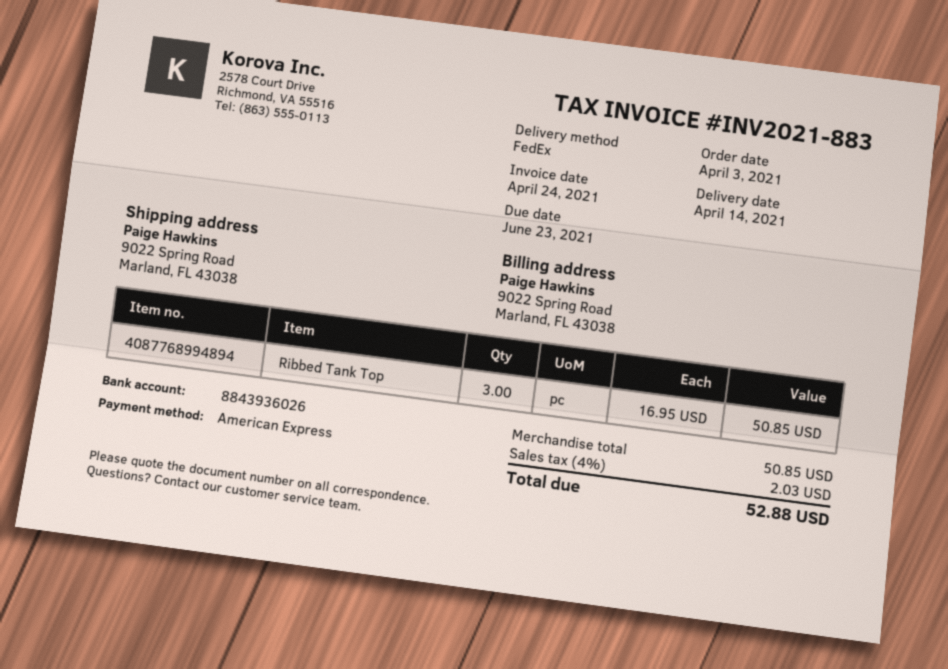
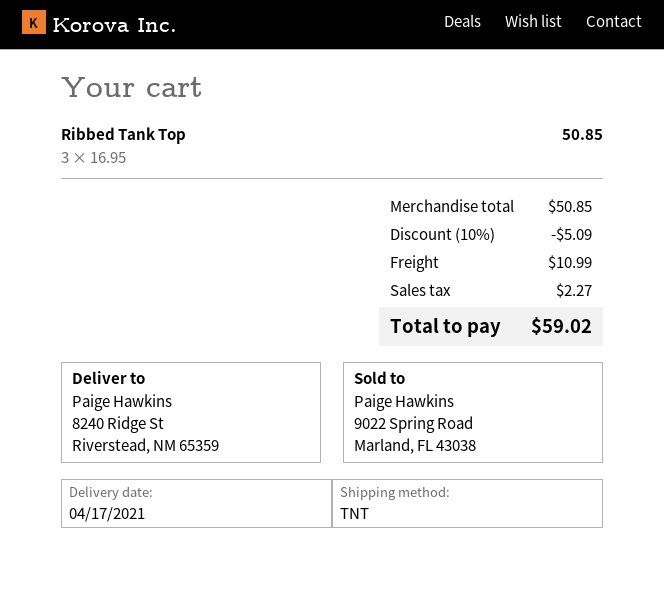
delivery date: 2021-04-14 -> 2021-04-17
shipping method: FedEx -> TNT
ship to: 9022 Spring Road, Marland, FL 43038 -> 8240 Ridge St, Riverstead, NM 65359
discount: none -> 10% = 5.09
shipping: none -> 10.99
tax: 2.03 -> 2.27
total: 52.88 -> 59.02

